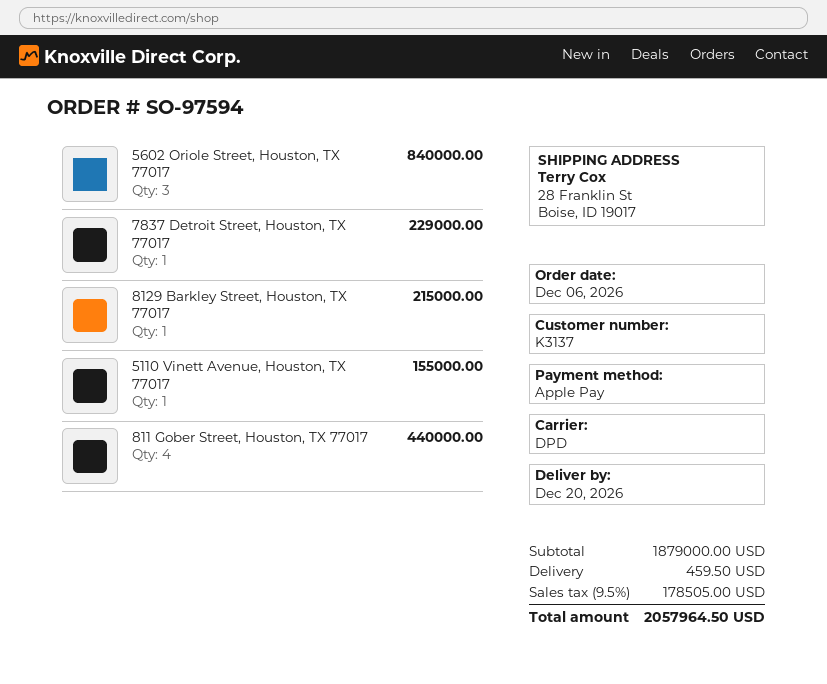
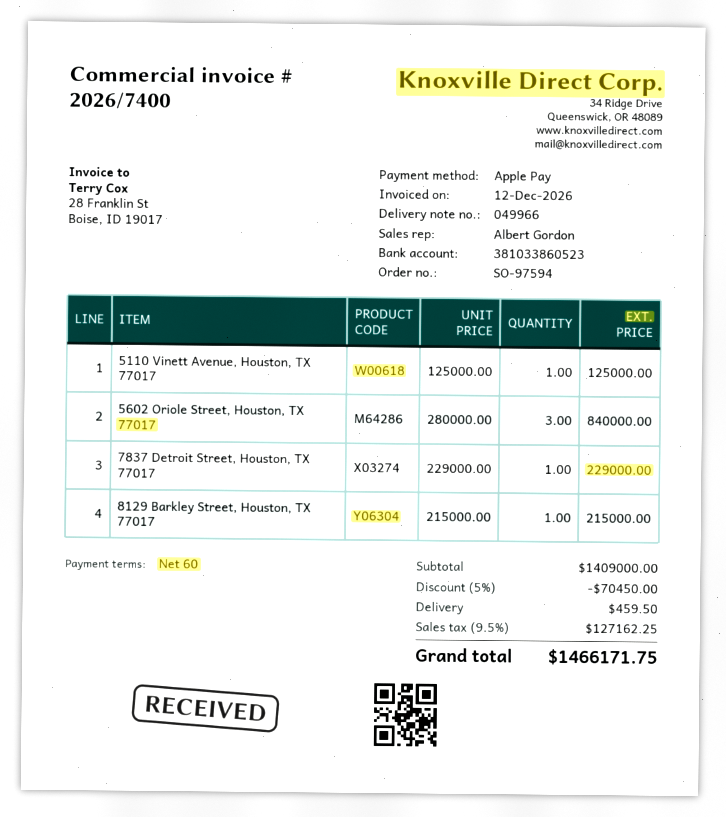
5110 Vinett Avenue, Houston, TX 77017: 1 for 155000.00 -> 1 for 125000.00
811 Gober Street, Houston, TX 77017: 4 for 440000.00 -> none
subtotal: 1879000.00 -> 1409000.00
discount: none -> 5% = 70450.00
tax: 9.5% = 178505.00 -> 9.5% = 127162.25
total: 2057964.50 -> 1466171.75

